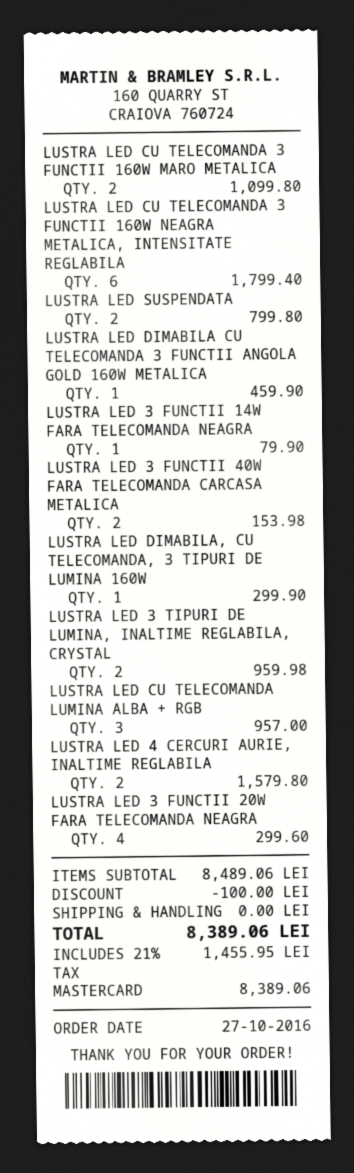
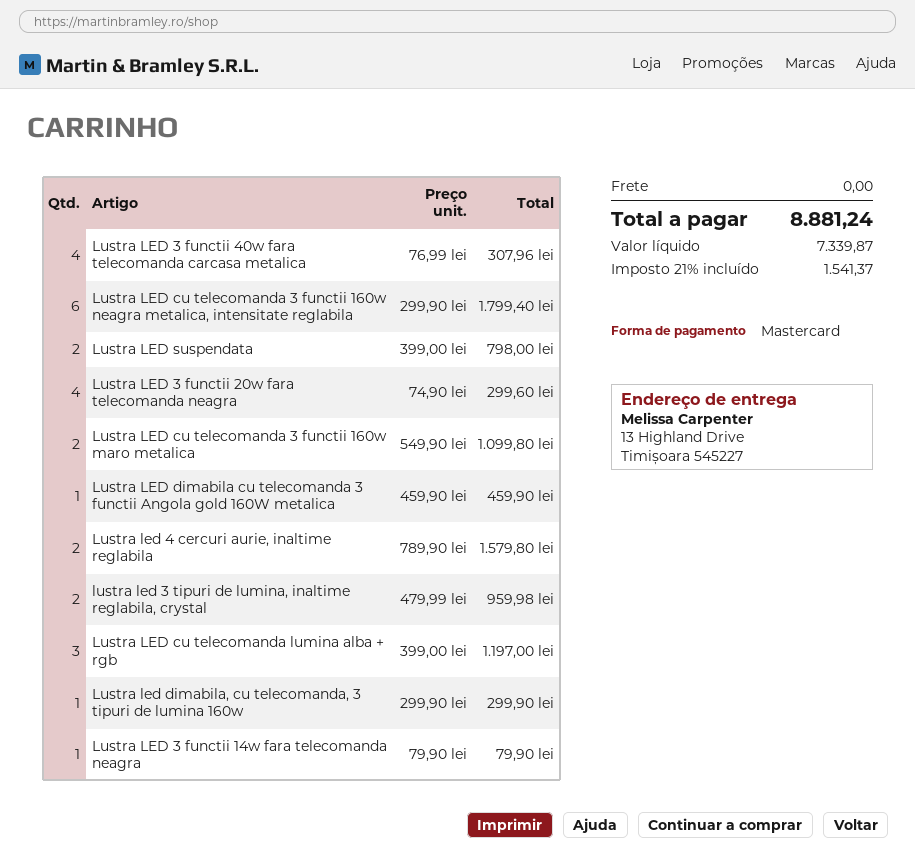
LUSTRA LED SUSPENDATA: 2 for 799.80 -> 2 for 798.00
LUSTRA LED 3 FUNCTII 40W FARA TELECOMANDA CARCASA METALICA: 2 for 153.98 -> 4 for 307.96
LUSTRA LED CU TELECOMANDA LUMINA ALBA + RGB: 3 for 957.00 -> 3 for 1197.00
discount: 100.00 -> none
tax: 21% = 1455.95 -> 21% = 1541.37
total: 8389.06 -> 8881.24

